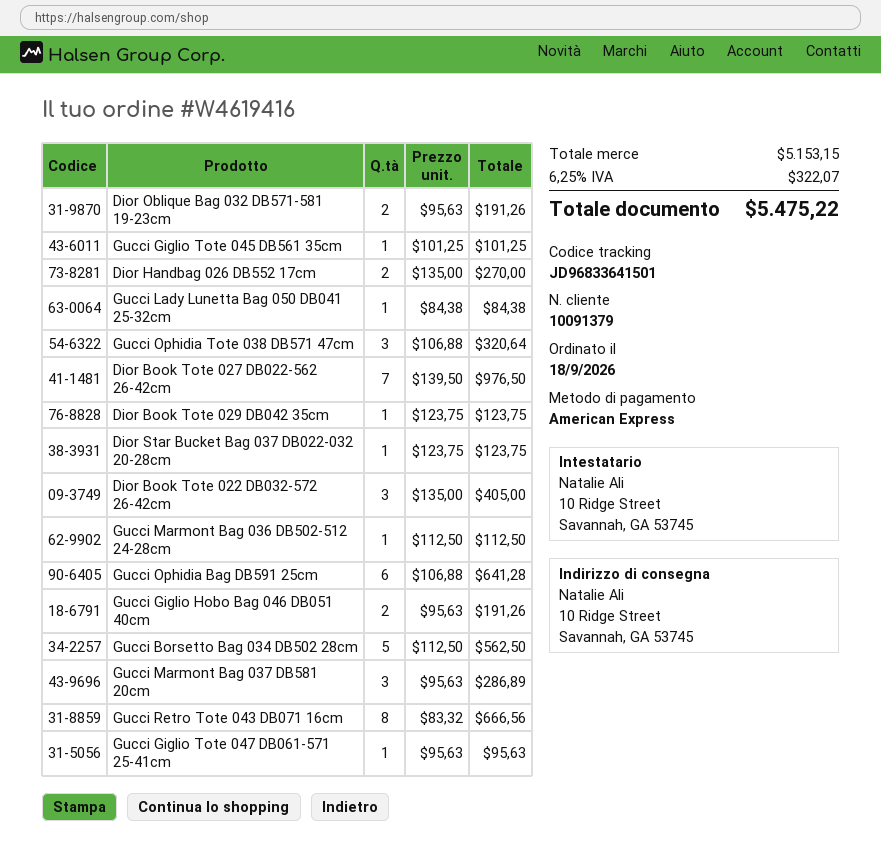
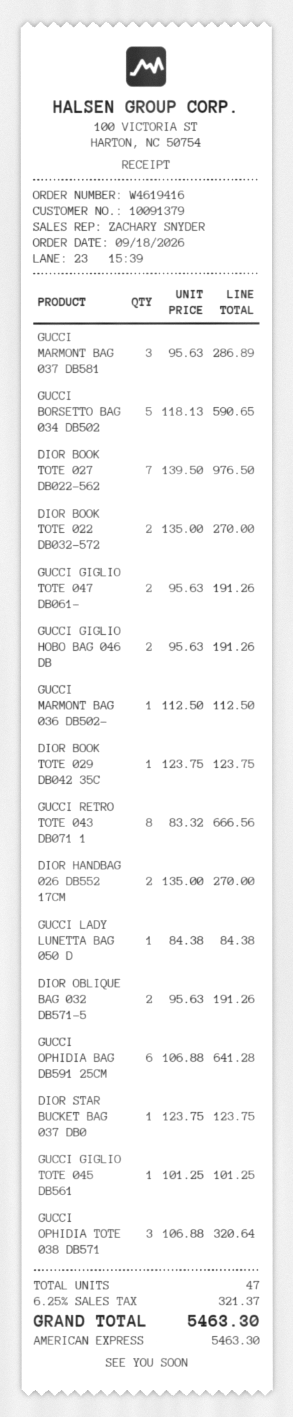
Dior Book Tote 022 DB032-572 26-42cm: 3 x 135.00 = 405.00 -> 2 x 135.00 = 270.00
Gucci Borsetto Bag 034 DB502 28cm: 5 x 112.50 = 562.50 -> 5 x 118.13 = 590.65
Gucci Giglio Tote 047 DB061-571 25-41cm: 1 x 95.63 = 95.63 -> 2 x 95.63 = 191.26
tax: 6.25% = 322.07 -> 6.25% = 321.37
total: 5475.22 -> 5463.30

